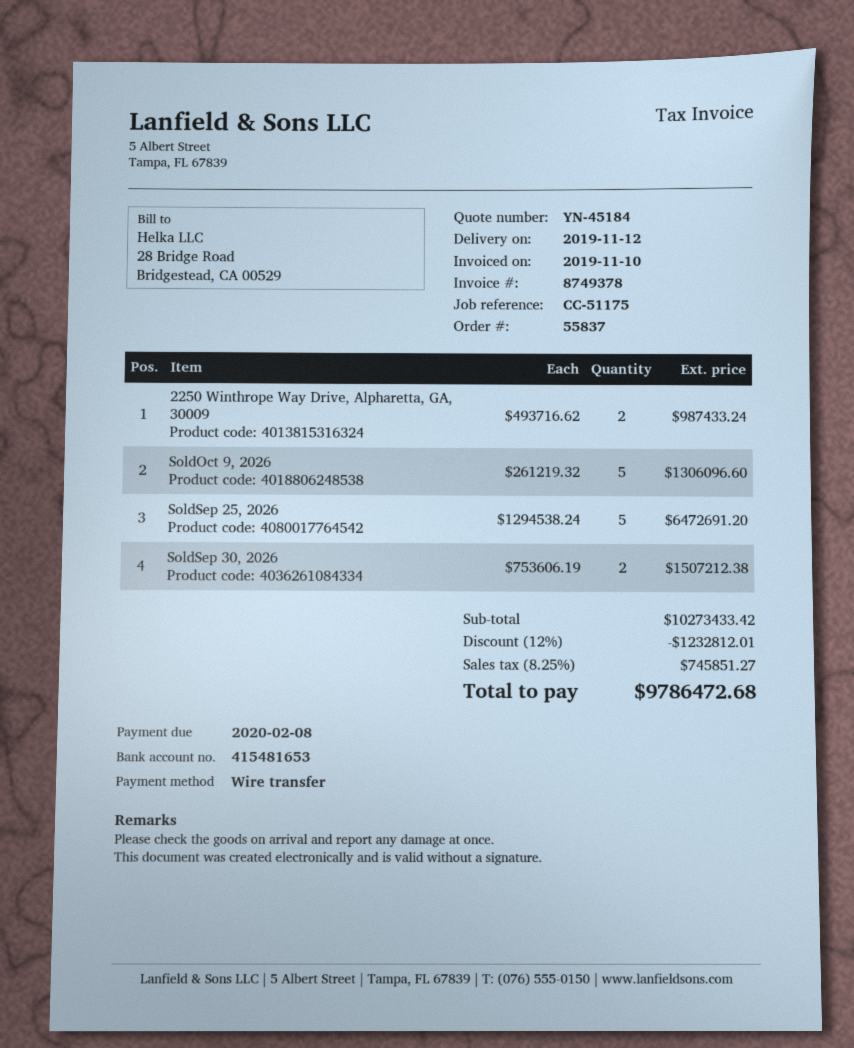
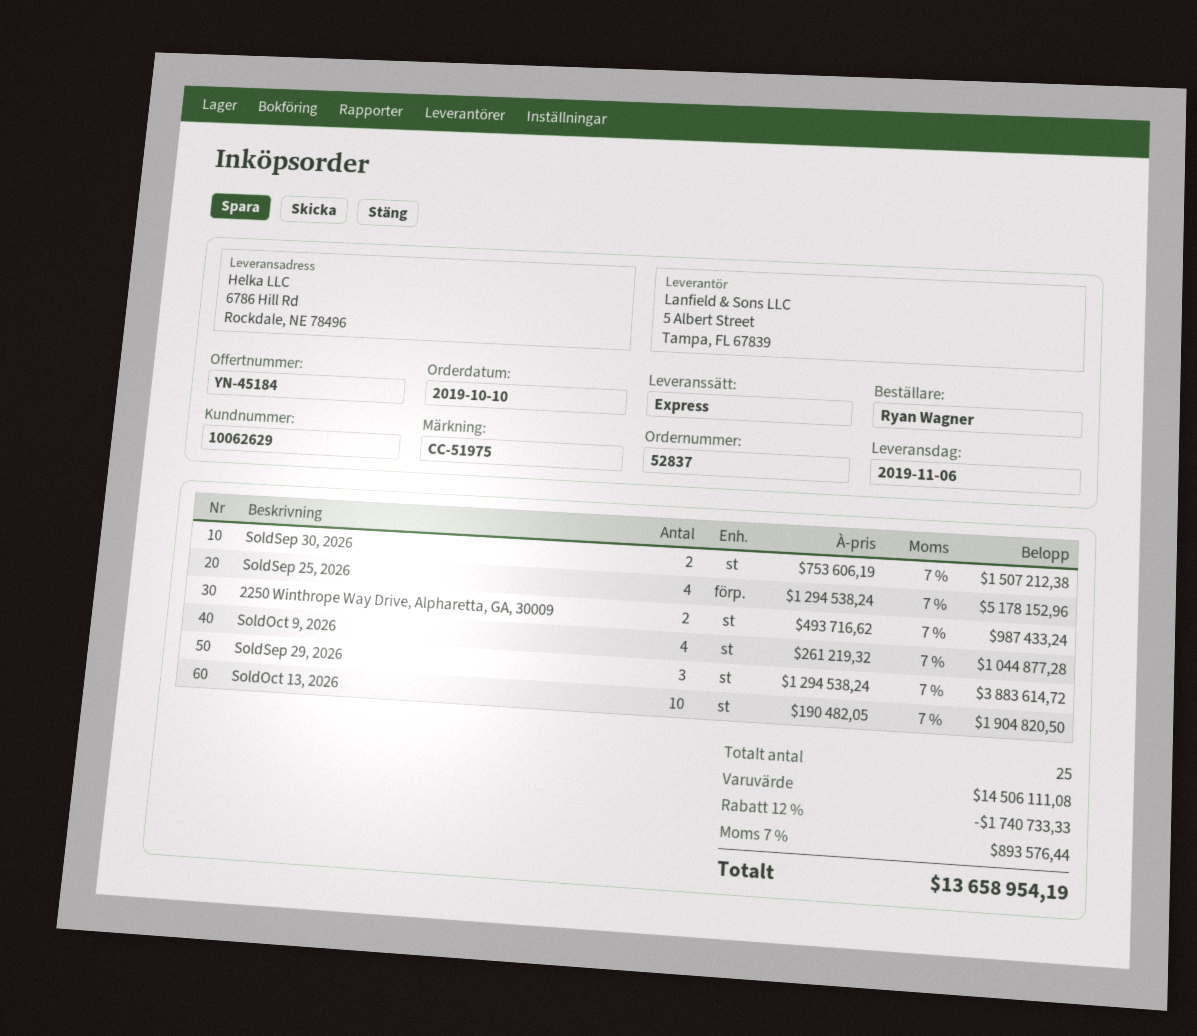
order number: 55837 -> 52837
delivery date: 2019-11-12 -> 2019-11-06
reference: CC-51175 -> CC-51975
SoldOct 9, 2026: 5 x 261219.32 = 1306096.60 -> 4 x 261219.32 = 1044877.28
SoldSep 25, 2026: 5 x 1294538.24 = 6472691.20 -> 4 x 1294538.24 = 5178152.96
SoldSep 29, 2026: none -> 3 x 1294538.24 = 3883614.72
SoldOct 13, 2026: none -> 10 x 190482.05 = 1904820.50
subtotal: 10273433.42 -> 14506111.08
discount: 12% = 1232812.01 -> 12% = 1740733.33
tax: 8.25% = 745851.27 -> 7% = 893576.44
total: 9786472.68 -> 13658954.19

